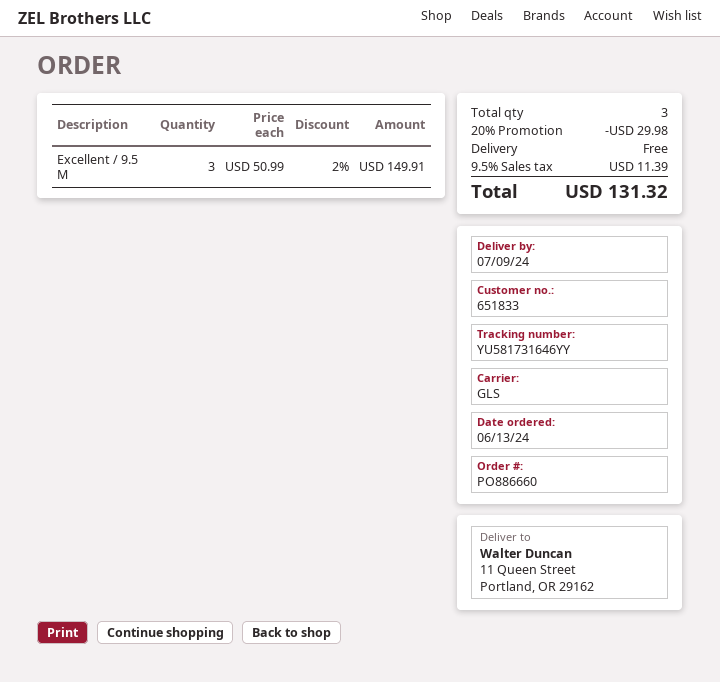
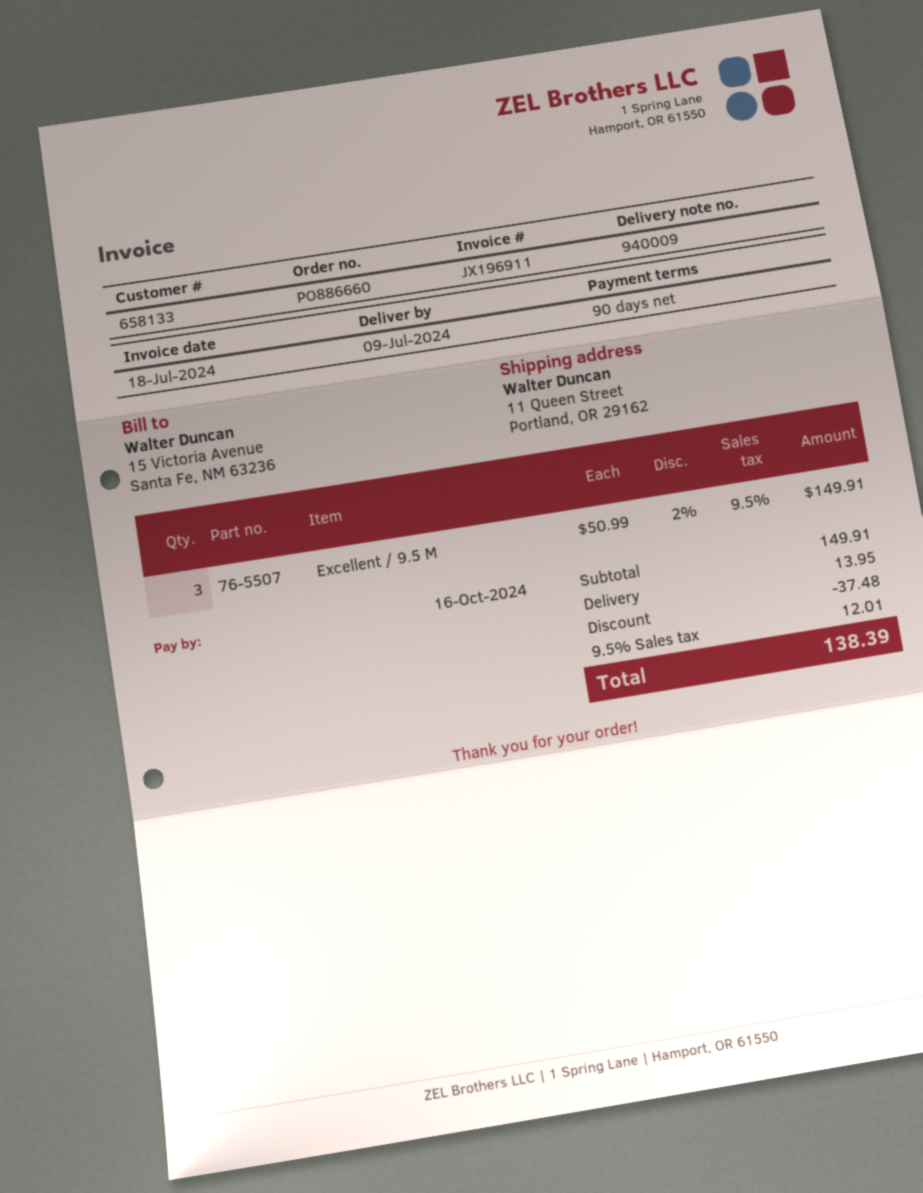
customer number: 651833 -> 658133
discount: 29.98 -> 37.48
shipping: 0.00 -> 13.95
tax: 9.5% = 11.39 -> 9.5% = 12.01
total: 131.32 -> 138.39

